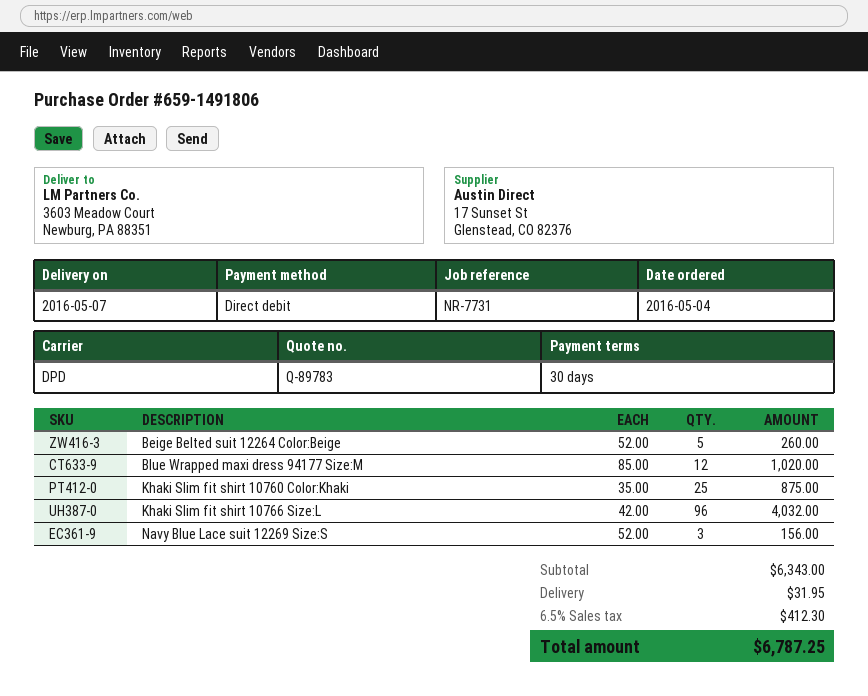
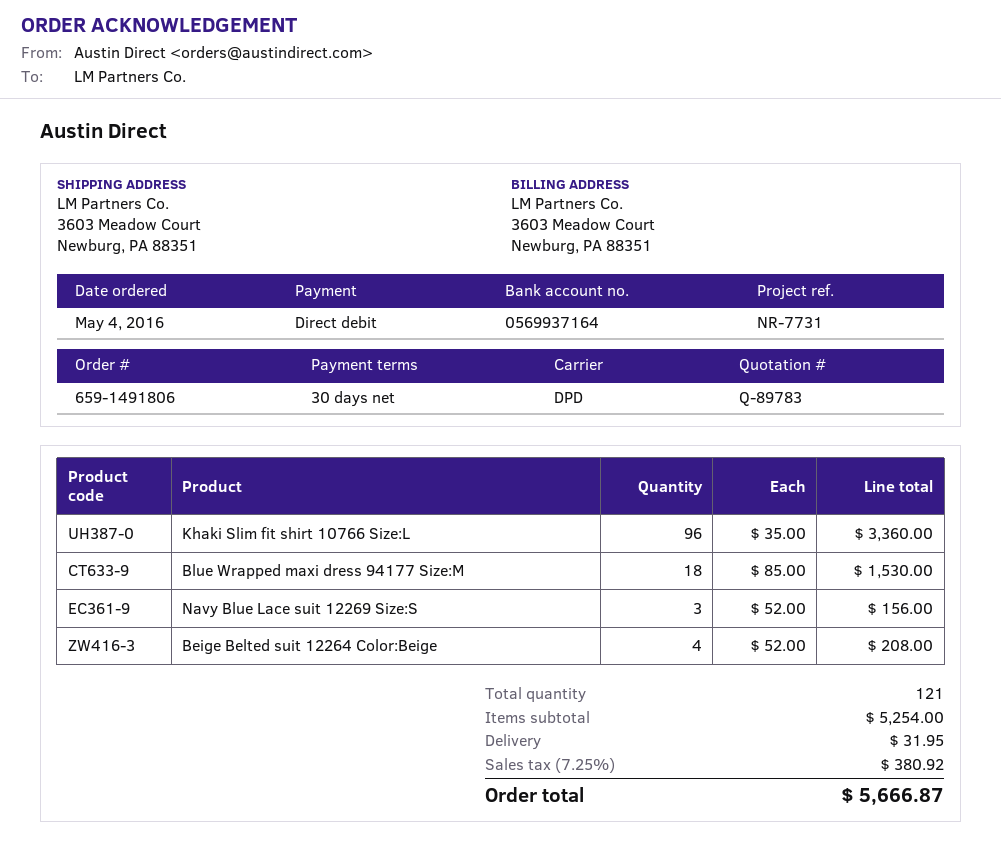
Beige Belted suit 12264 Color:Beige: 5 x 52.00 = 260.00 -> 4 x 52.00 = 208.00
Blue Wrapped maxi dress 94177 Size:M: 12 x 85.00 = 1020.00 -> 18 x 85.00 = 1530.00
Khaki Slim fit shirt 10760 Color:Khaki: 25 x 35.00 = 875.00 -> none
Khaki Slim fit shirt 10766 Size:L: 96 x 42.00 = 4032.00 -> 96 x 35.00 = 3360.00
subtotal: 6343.00 -> 5254.00
tax: 6.5% = 412.30 -> 7.25% = 380.92
total: 6787.25 -> 5666.87

